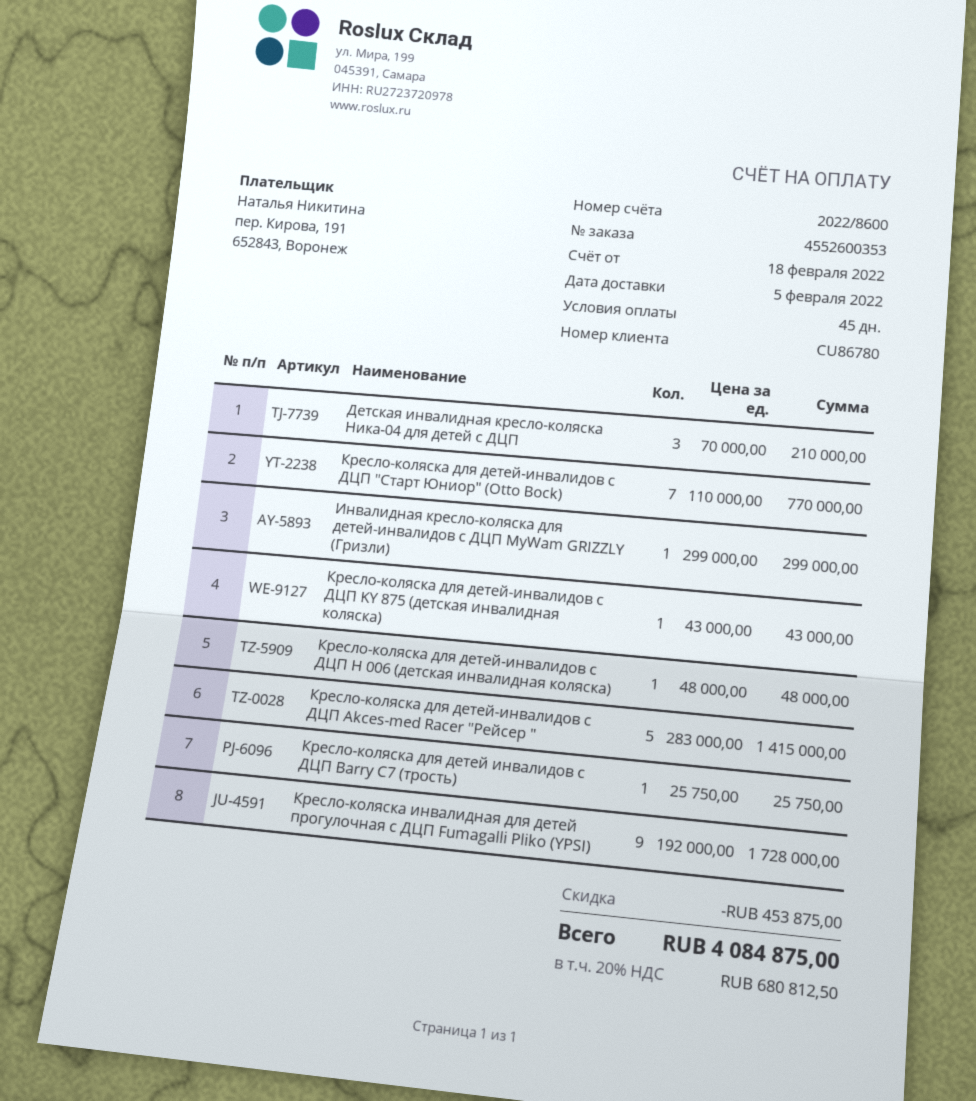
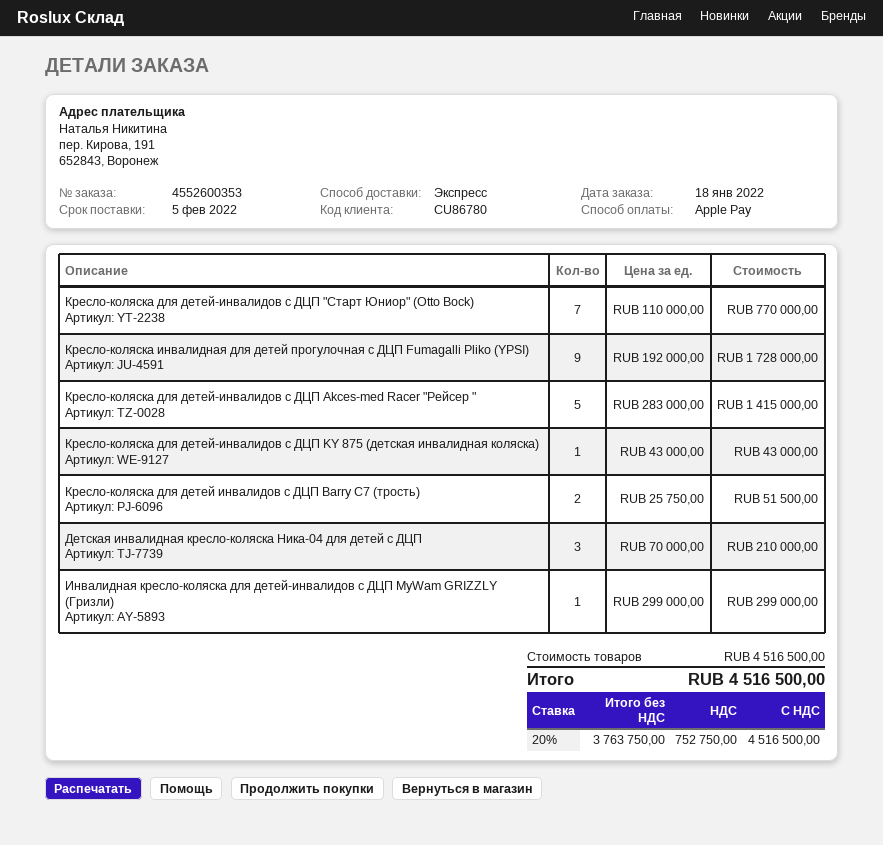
Кресло-коляска для детей-инвалидов с ДЦП Н 006 (детская инвалидная коляска): 1 x 48000.00 = 48000.00 -> none
Кресло-коляска для детей инвалидов с ДЦП Barry C7 (трость): 1 x 25750.00 = 25750.00 -> 2 x 25750.00 = 51500.00
discount: 453875.00 -> none
tax: 20% = 680812.50 -> 20% = 752750.00
total: 4084875.00 -> 4516500.00

